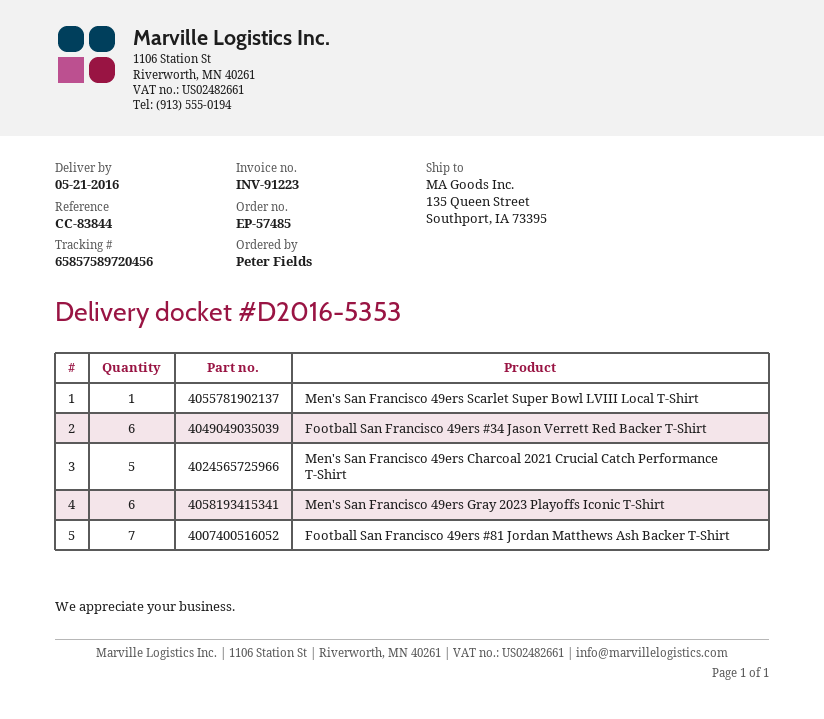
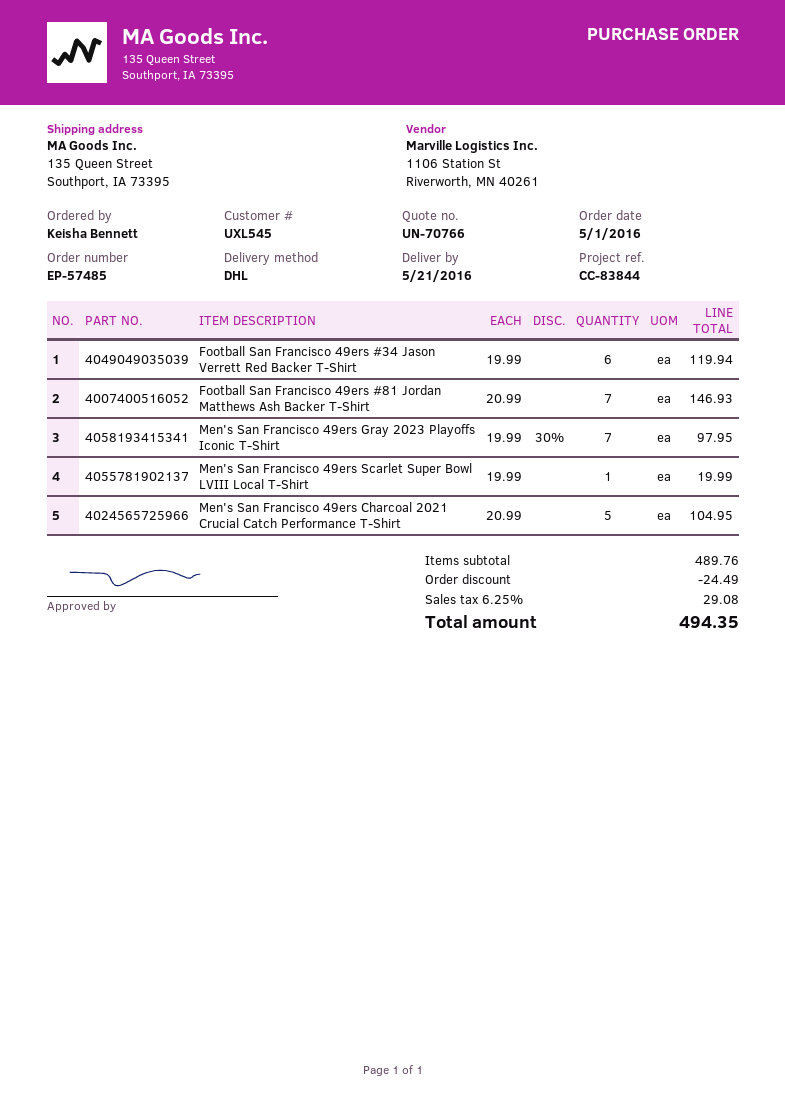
ordered by: Peter Fields -> Keisha Bennett
Men's San Francisco 49ers Gray 2023 Playoffs Iconic T-Shirt: 6 -> 7

